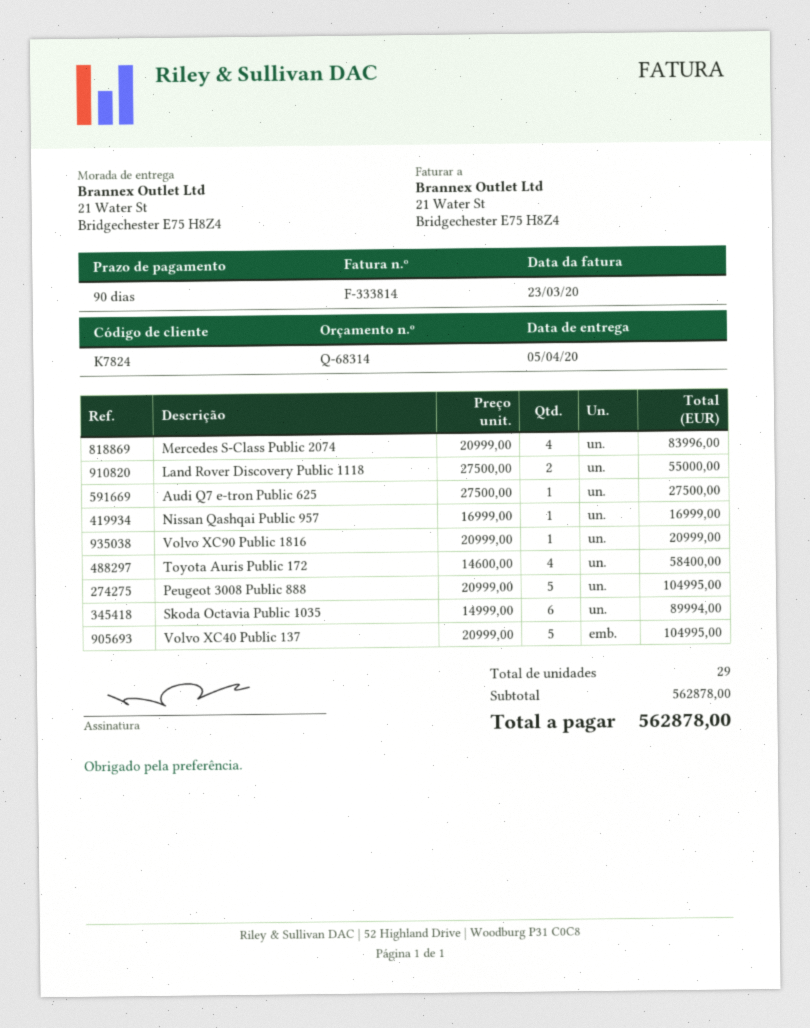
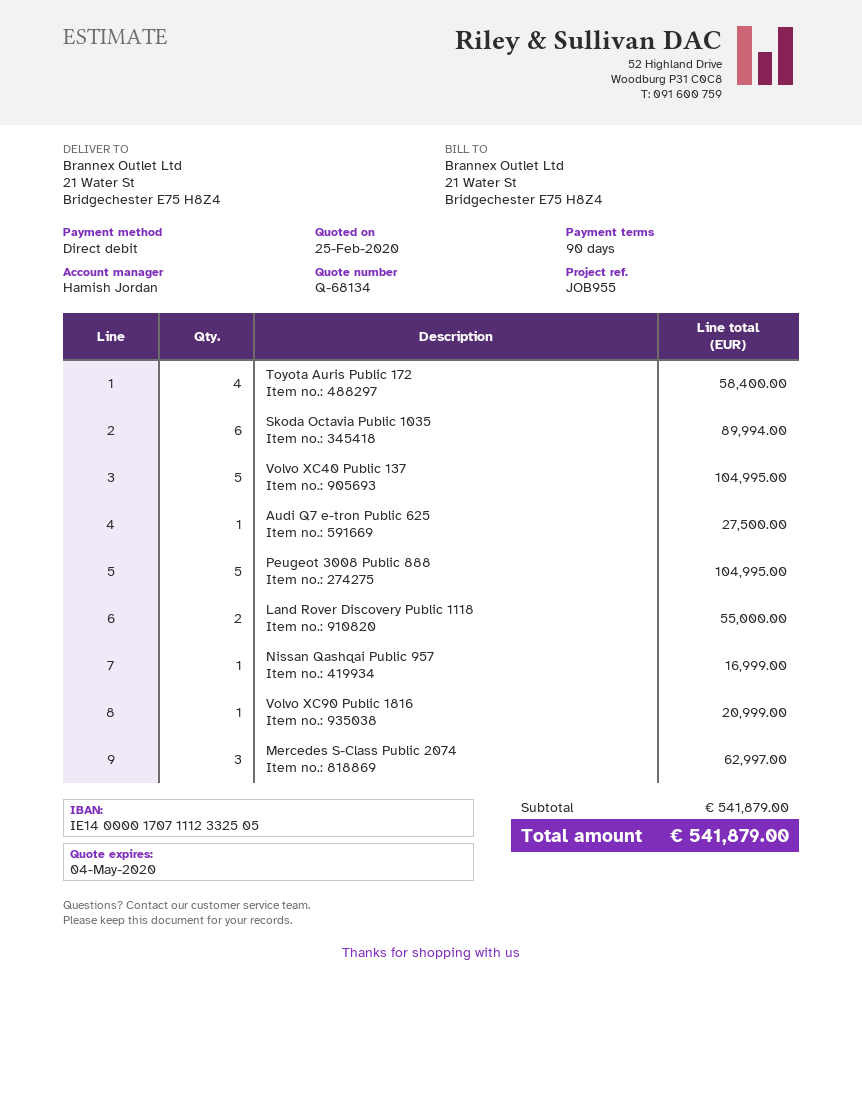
quote number: Q-68314 -> Q-68134
Mercedes S-Class Public 2074: 4 for 83996.00 -> 3 for 62997.00
subtotal: 562878.00 -> 541879.00
total: 562878.00 -> 541879.00

